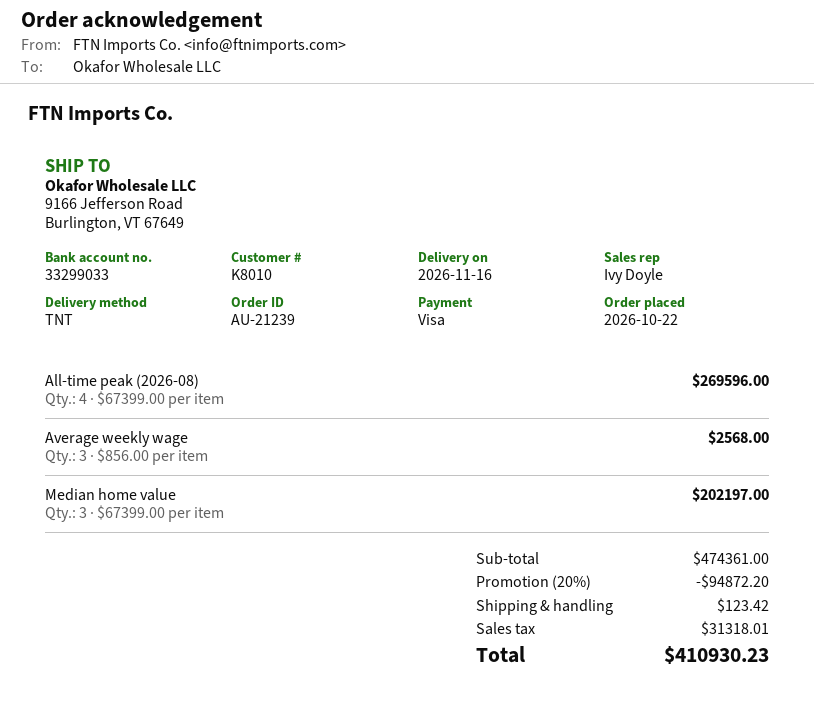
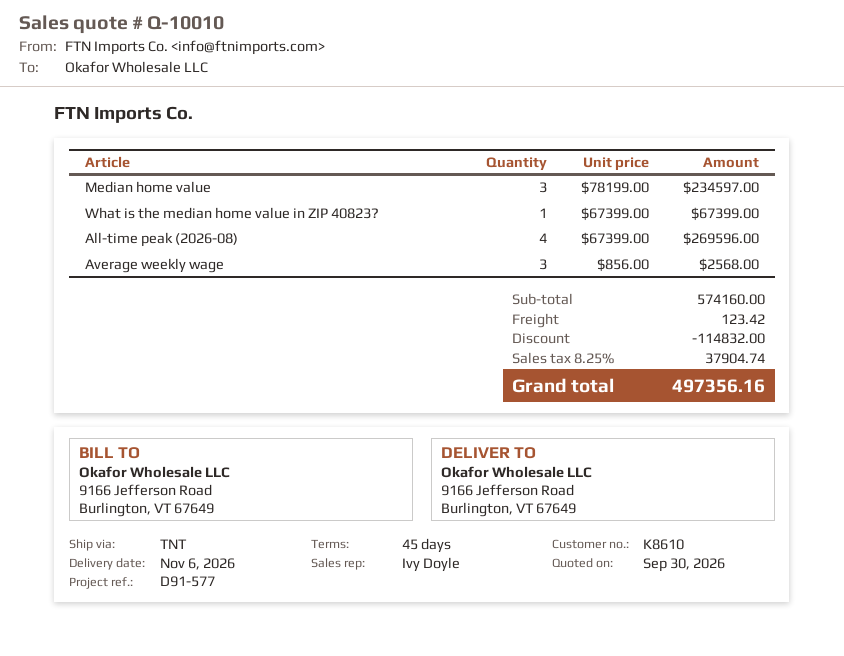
delivery date: 2026-11-16 -> 2026-11-06
customer number: K8010 -> K8610
Median home value: 3 x 67399.00 = 202197.00 -> 3 x 78199.00 = 234597.00
What is the median home value in ZIP 40823?: none -> 1 x 67399.00 = 67399.00
subtotal: 474361.00 -> 574160.00
discount: 94872.20 -> 114832.00
tax: 31318.01 -> 37904.74
total: 410930.23 -> 497356.16

